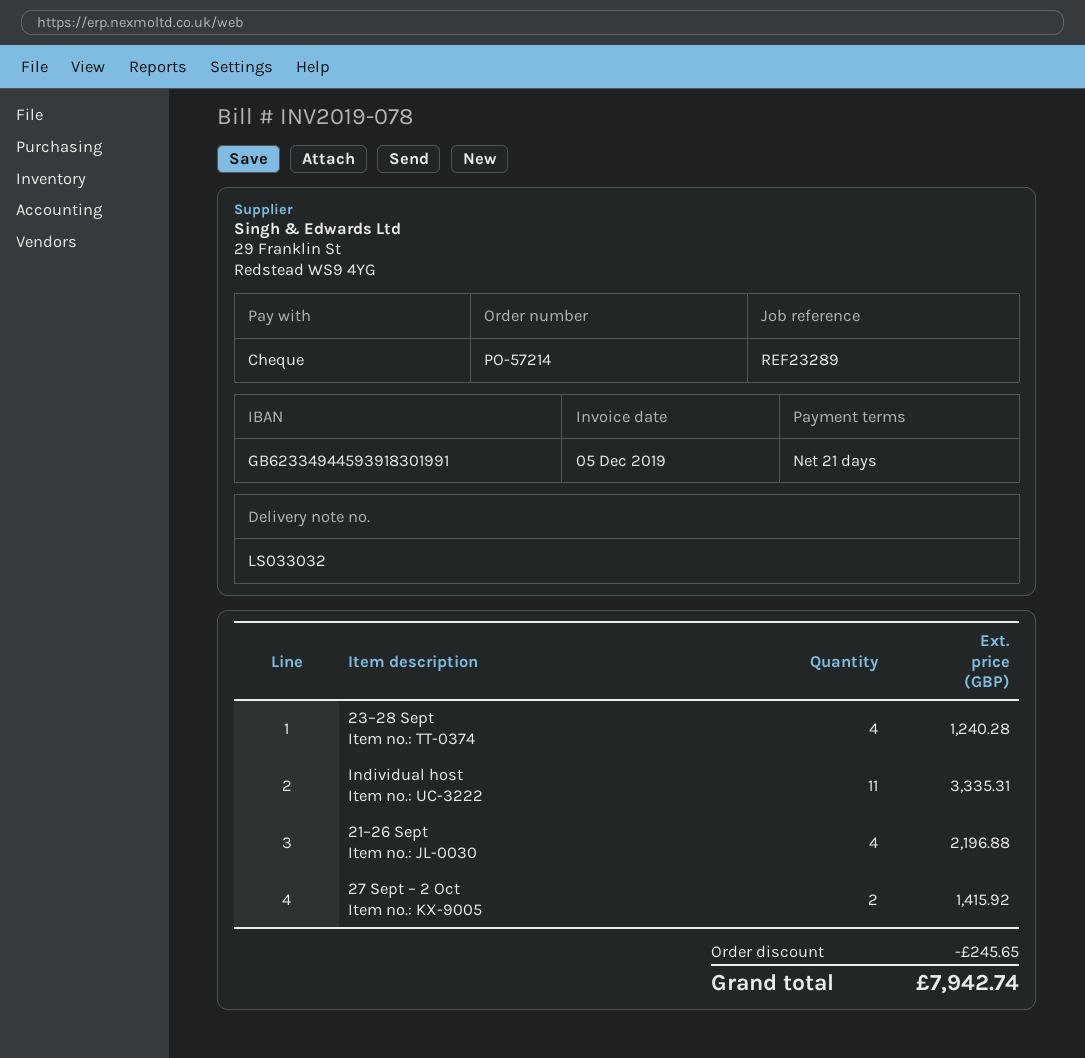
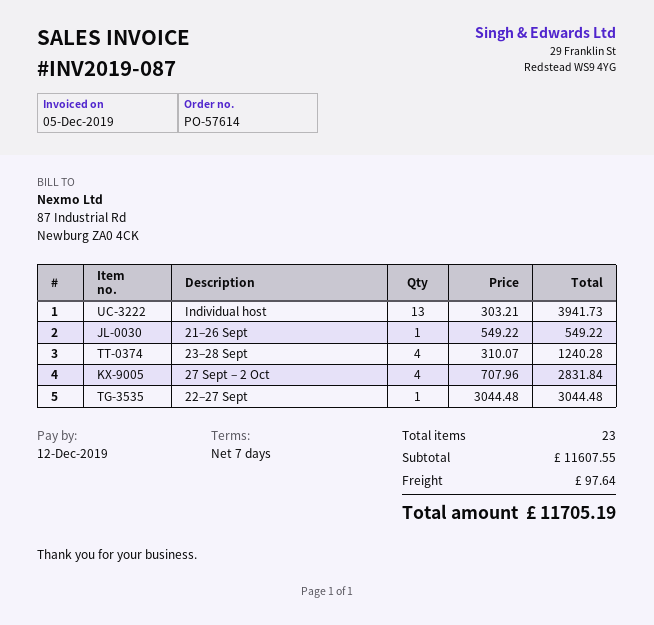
order number: PO-57214 -> PO-57614
invoice number: INV2019-078 -> INV2019-087
payment terms: 21 days -> 7 days
Individual host: 11 for 3335.31 -> 13 for 3941.73
21–26 Sept: 4 for 2196.88 -> 1 for 549.22
27 Sept – 2 Oct: 2 for 1415.92 -> 4 for 2831.84
22–27 Sept: none -> 1 for 3044.48
discount: 245.65 -> none
shipping: none -> 97.64
total: 7942.74 -> 11705.19

